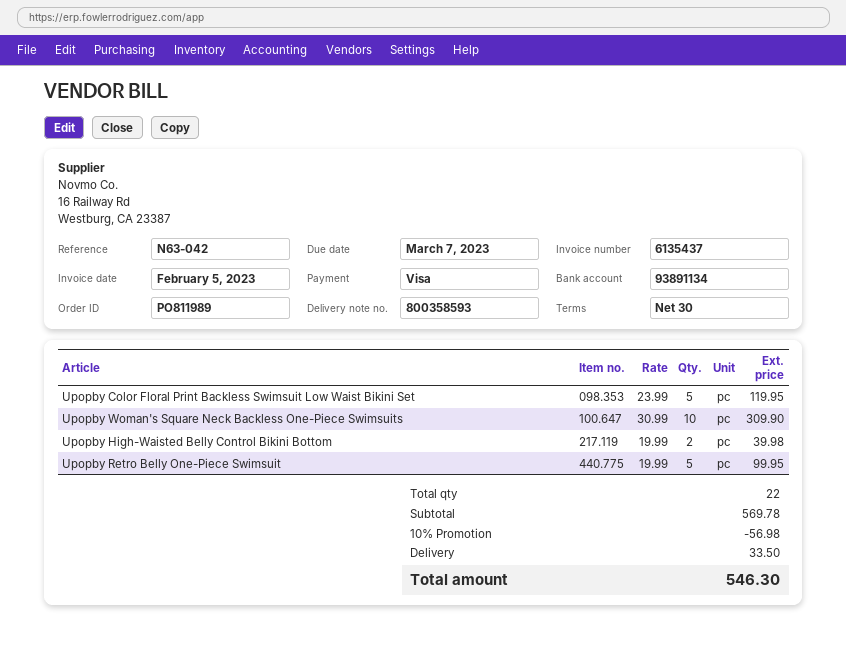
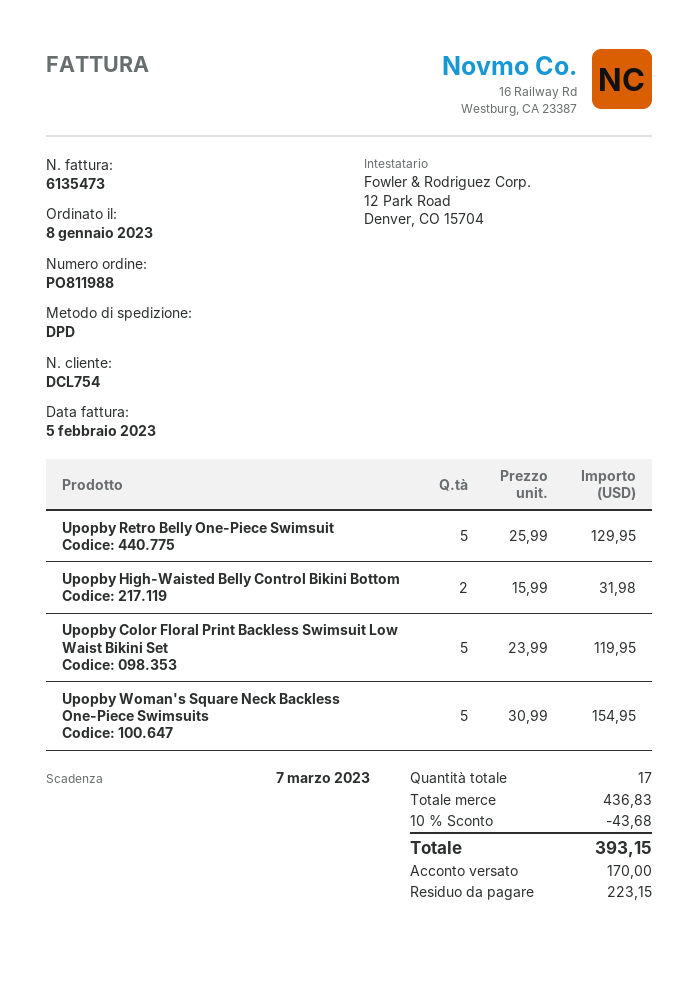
order number: PO811989 -> PO811988
invoice number: 6135437 -> 6135473
Upopby Woman's Square Neck Backless One-Piece Swimsuits: 10 x 30.99 = 309.90 -> 5 x 30.99 = 154.95
Upopby High-Waisted Belly Control Bikini Bottom: 2 x 19.99 = 39.98 -> 2 x 15.99 = 31.98
Upopby Retro Belly One-Piece Swimsuit: 5 x 19.99 = 99.95 -> 5 x 25.99 = 129.95
total quantity: 22 -> 17
subtotal: 569.78 -> 436.83
discount: 10% = 56.98 -> 10% = 43.68
shipping: 33.50 -> none
total: 546.30 -> 393.15

